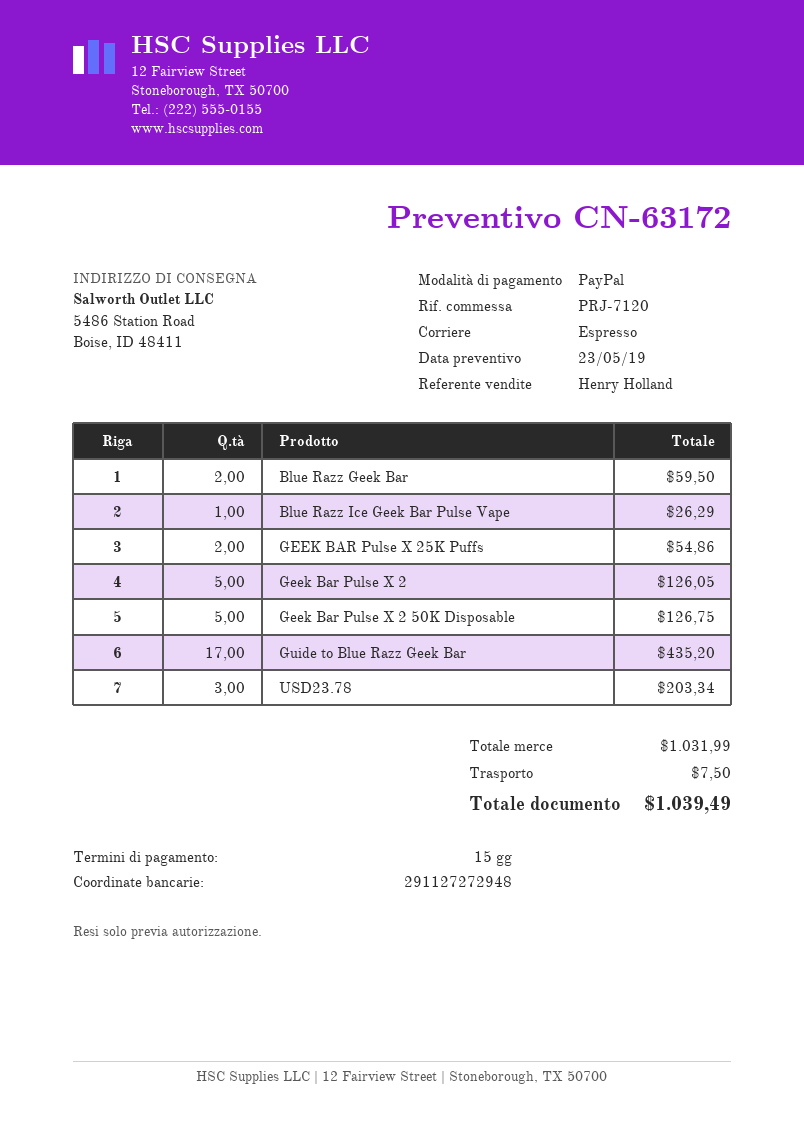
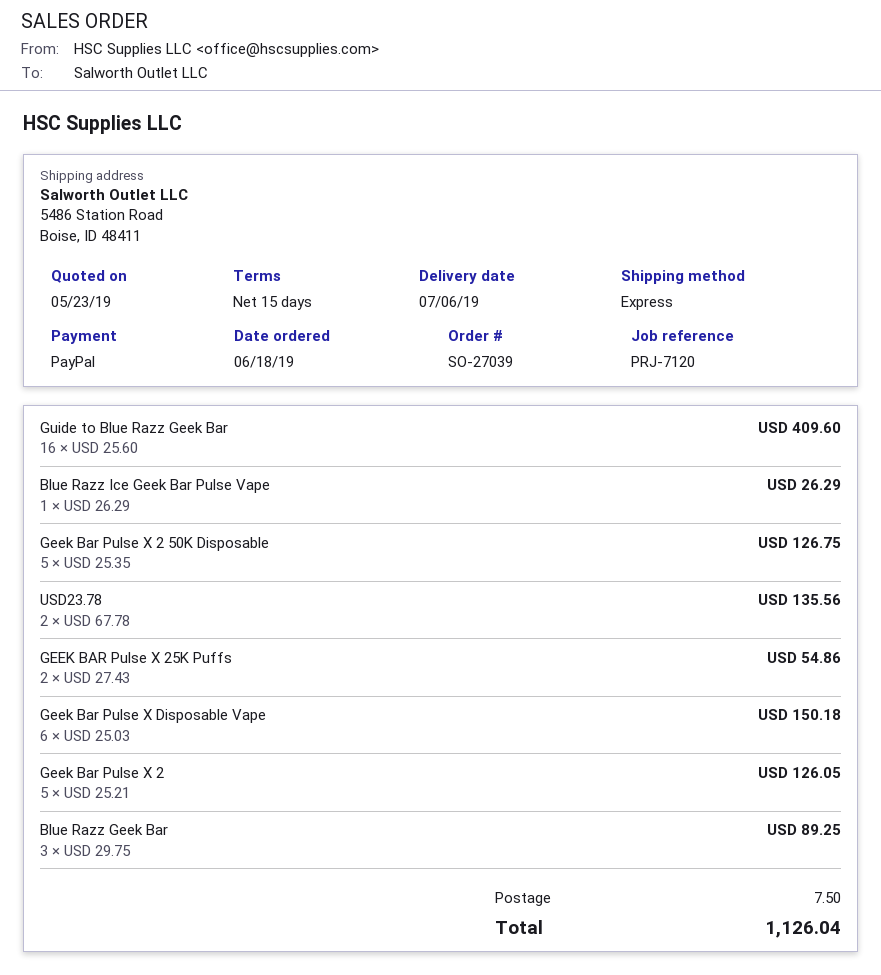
Blue Razz Geek Bar: 2 for 59.50 -> 3 for 89.25
Guide to Blue Razz Geek Bar: 17 for 435.20 -> 16 for 409.60
USD23.78: 3 for 203.34 -> 2 for 135.56
Geek Bar Pulse X Disposable Vape: none -> 6 for 150.18
total: 1039.49 -> 1126.04

